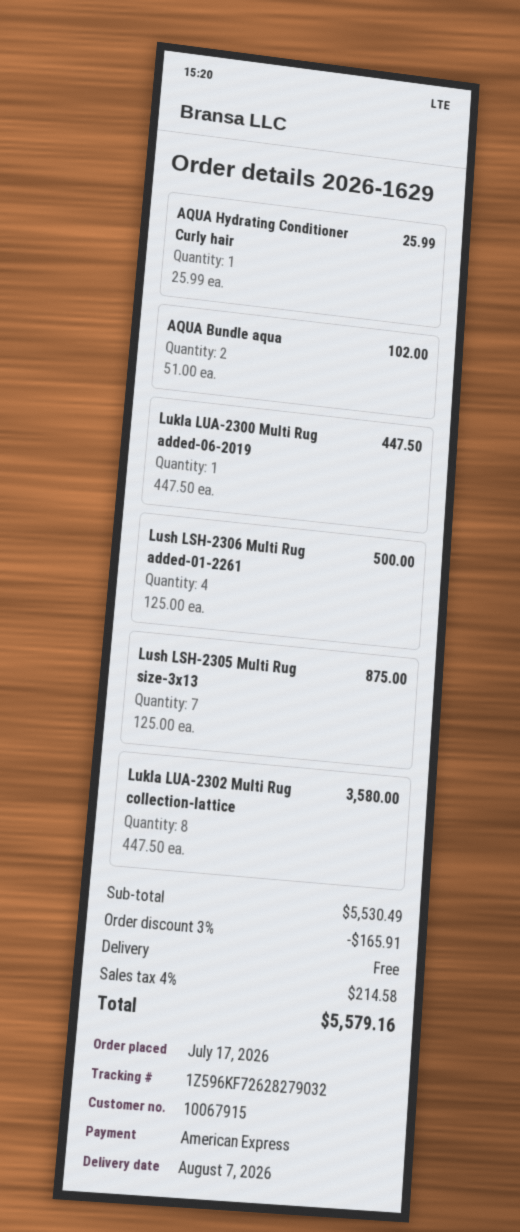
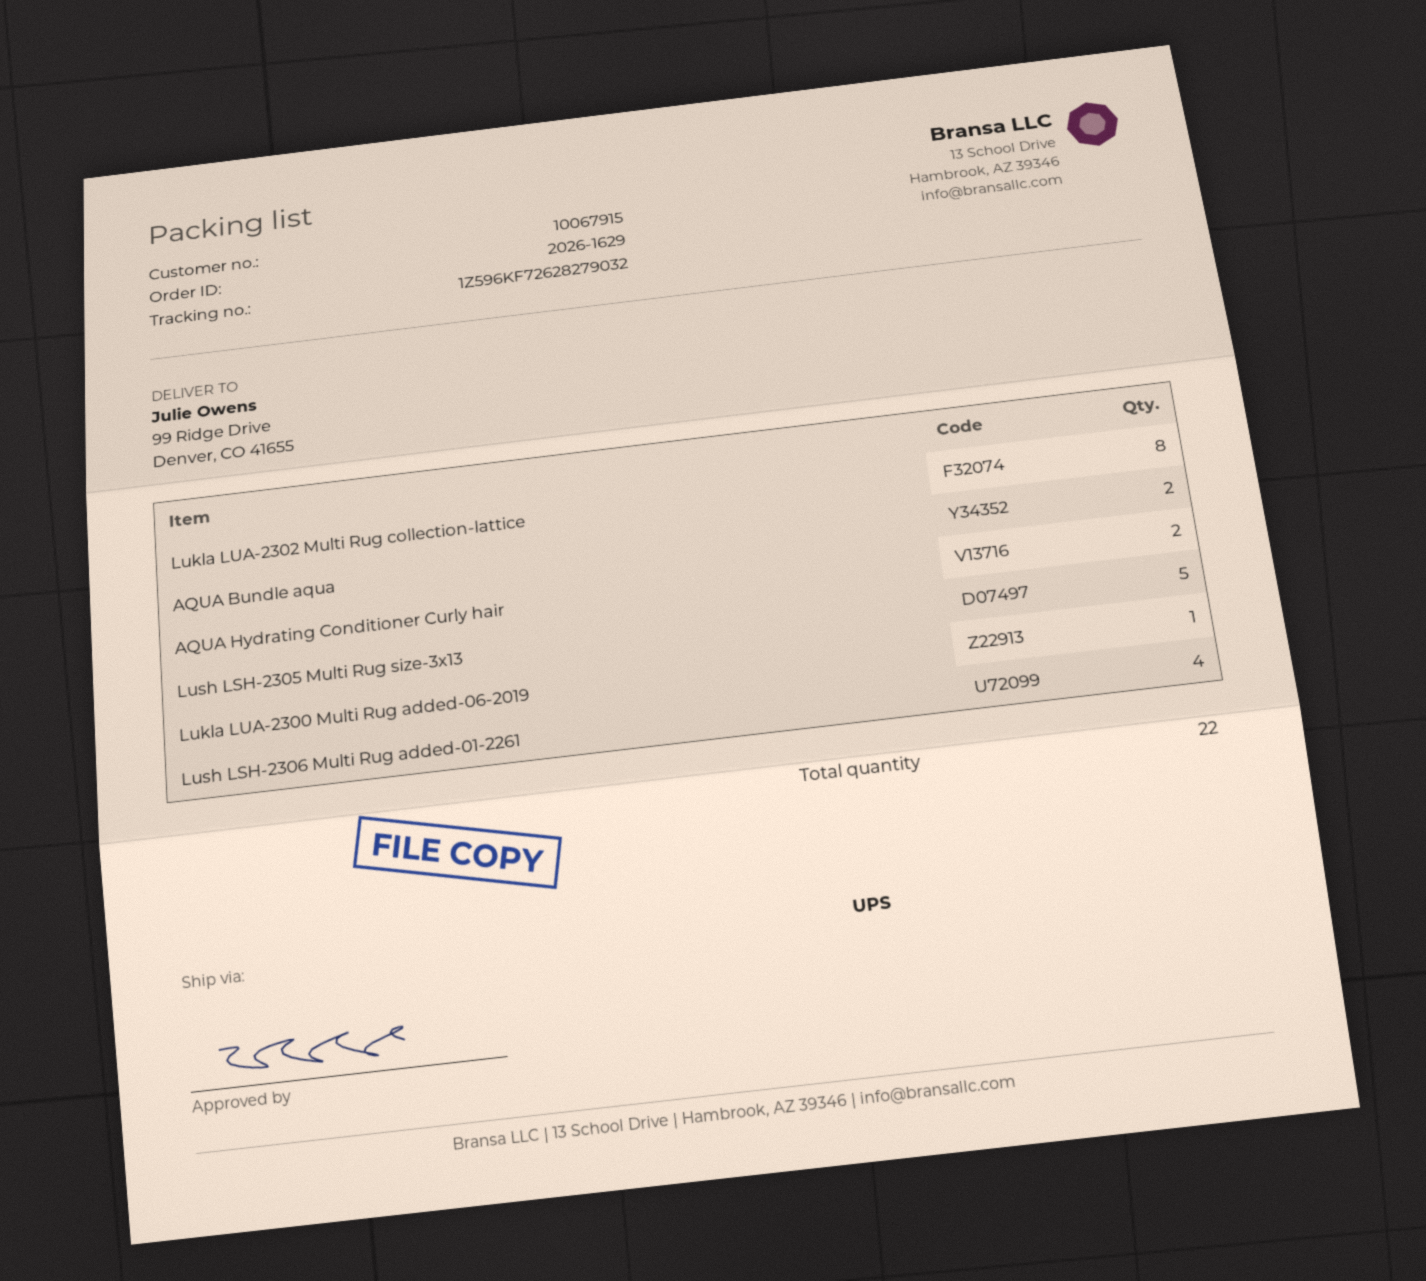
AQUA Hydrating Conditioner Curly hair: 1 -> 2
Lush LSH-2305 Multi Rug size-3x13: 7 -> 5

